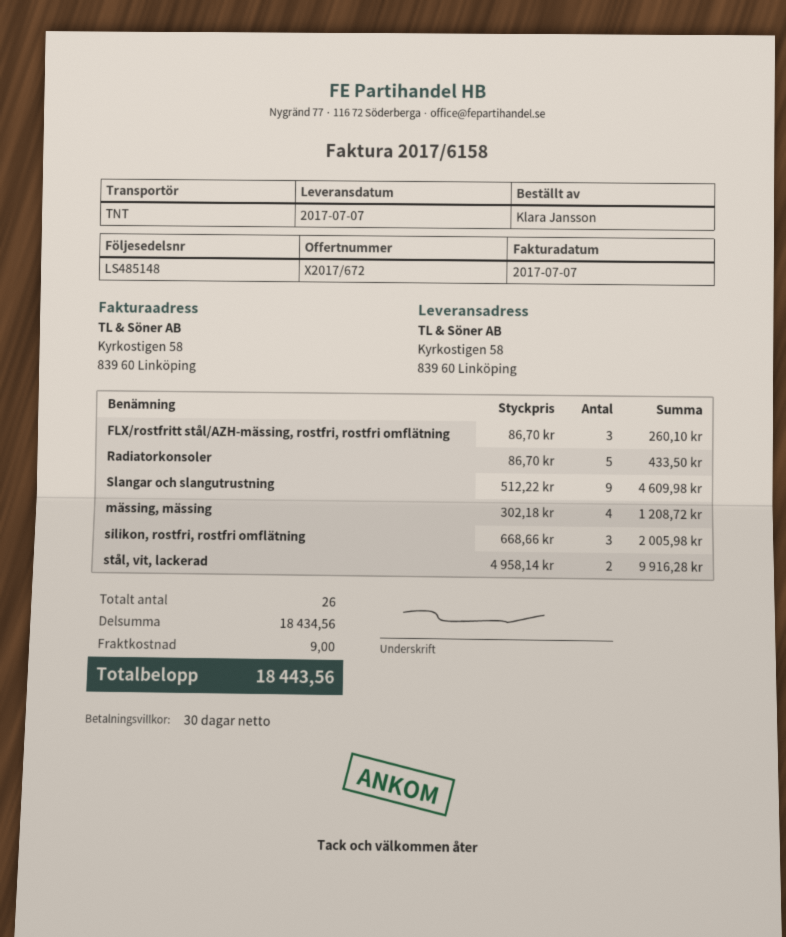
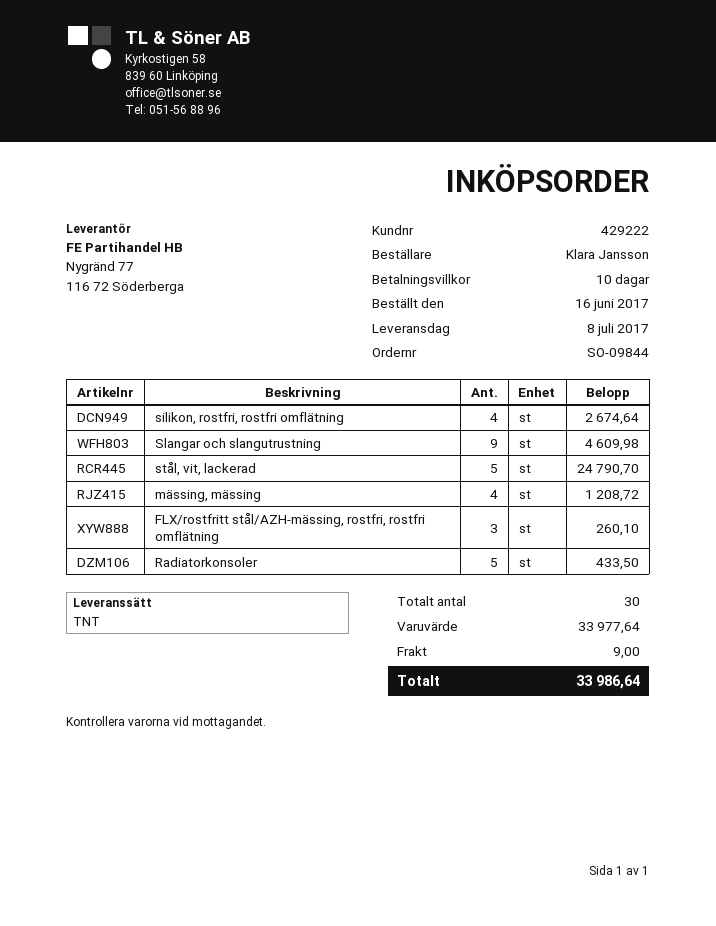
delivery date: 2017-07-07 -> 2017-07-08
payment terms: 30 days -> 10 days
silikon, rostfri, rostfri omflätning: 3 for 2005.98 -> 4 for 2674.64
stål, vit, lackerad: 2 for 9916.28 -> 5 for 24790.70
total quantity: 26 -> 30
subtotal: 18434.56 -> 33977.64
total: 18443.56 -> 33986.64

